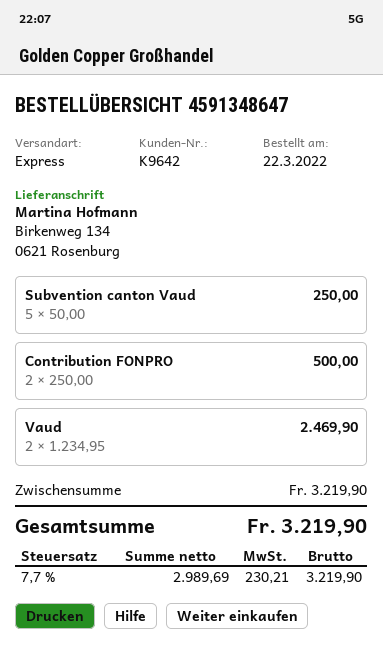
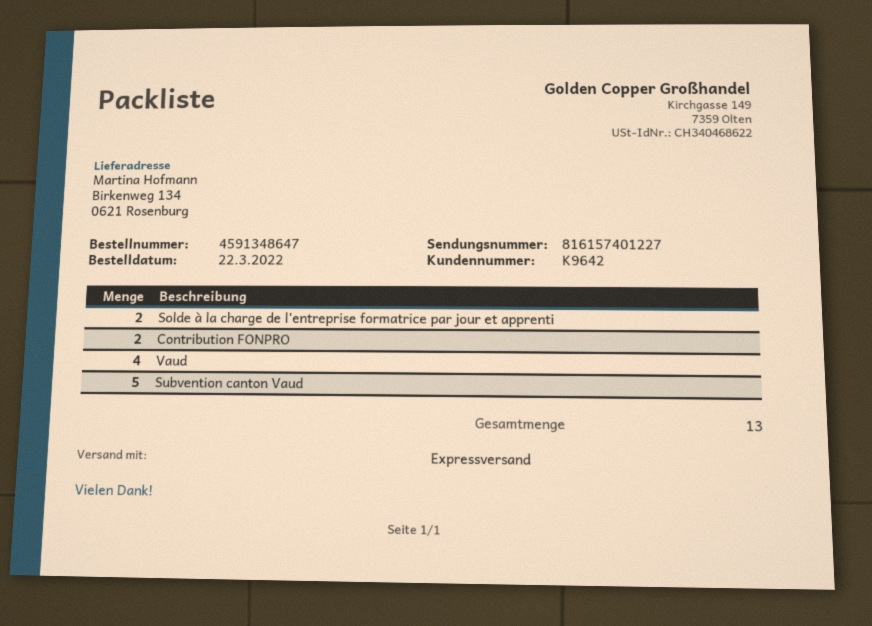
Vaud: 2 -> 4
Solde à la charge de l'entreprise formatrice par jour et apprenti: none -> 2

